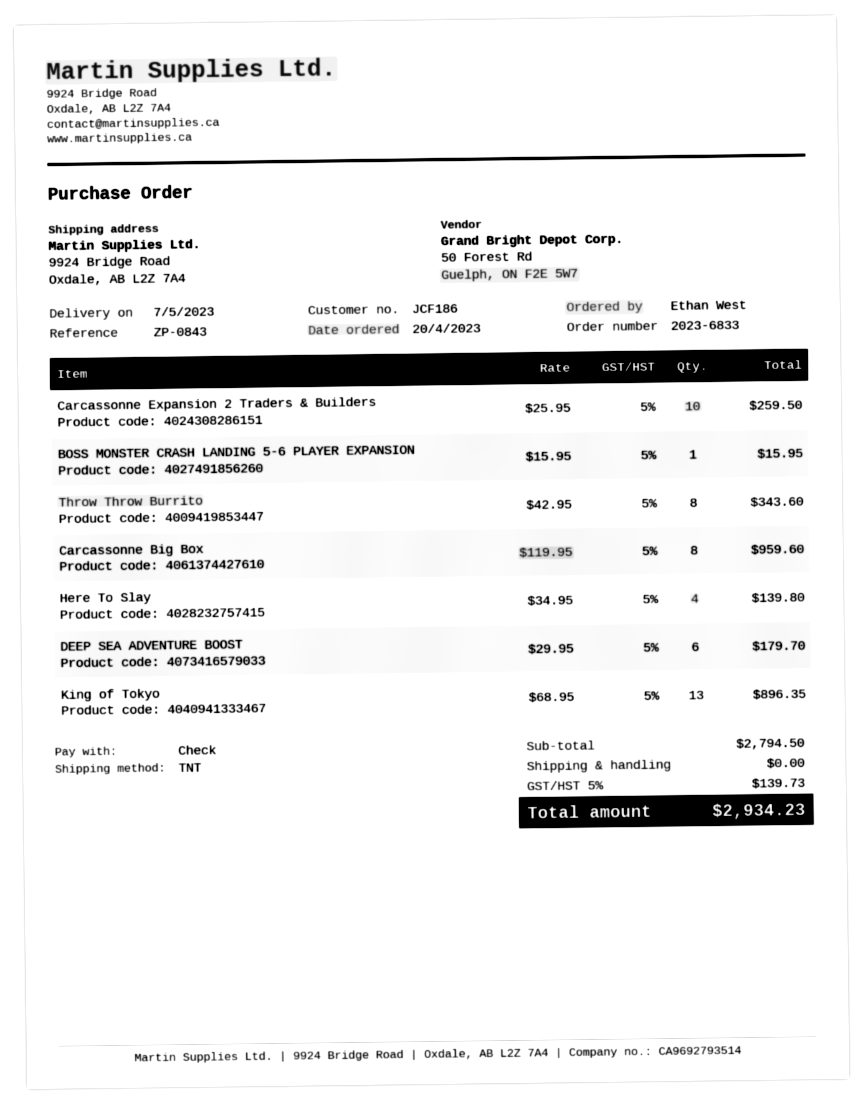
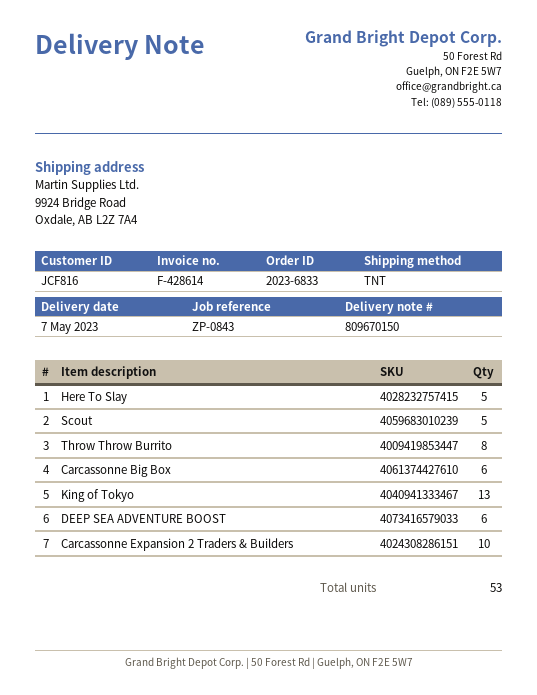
customer number: JCF186 -> JCF816
BOSS MONSTER CRASH LANDING 5-6 PLAYER EXPANSION: 1 -> none
Carcassonne Big Box: 8 -> 6
Here To Slay: 4 -> 5
Scout: none -> 5

